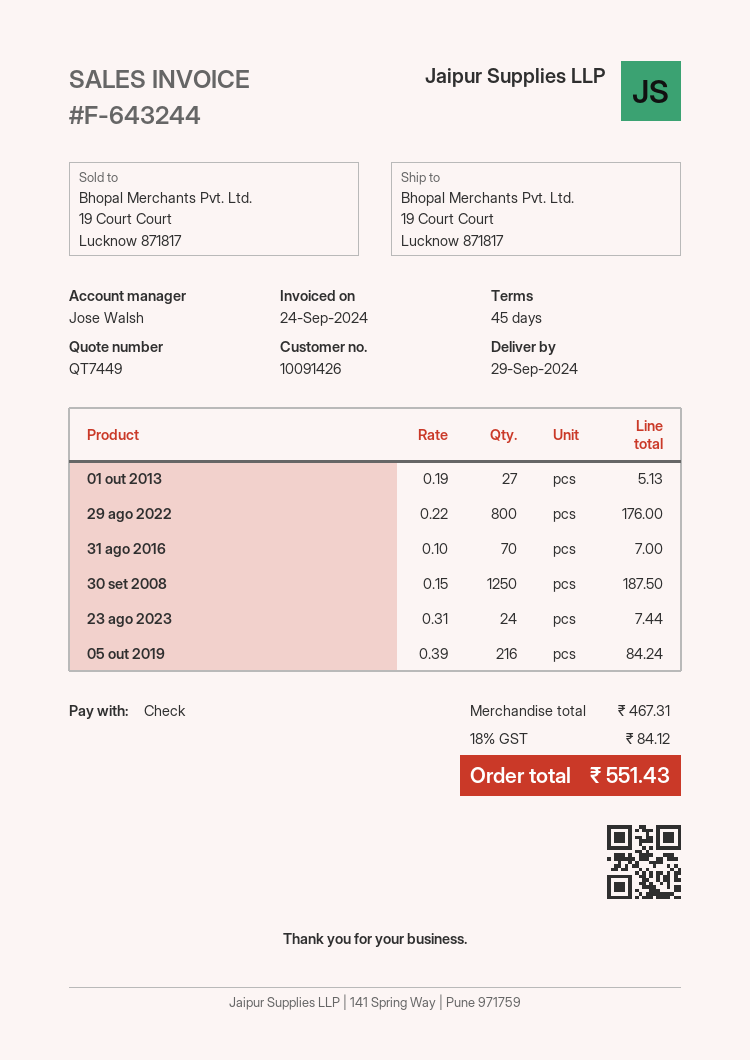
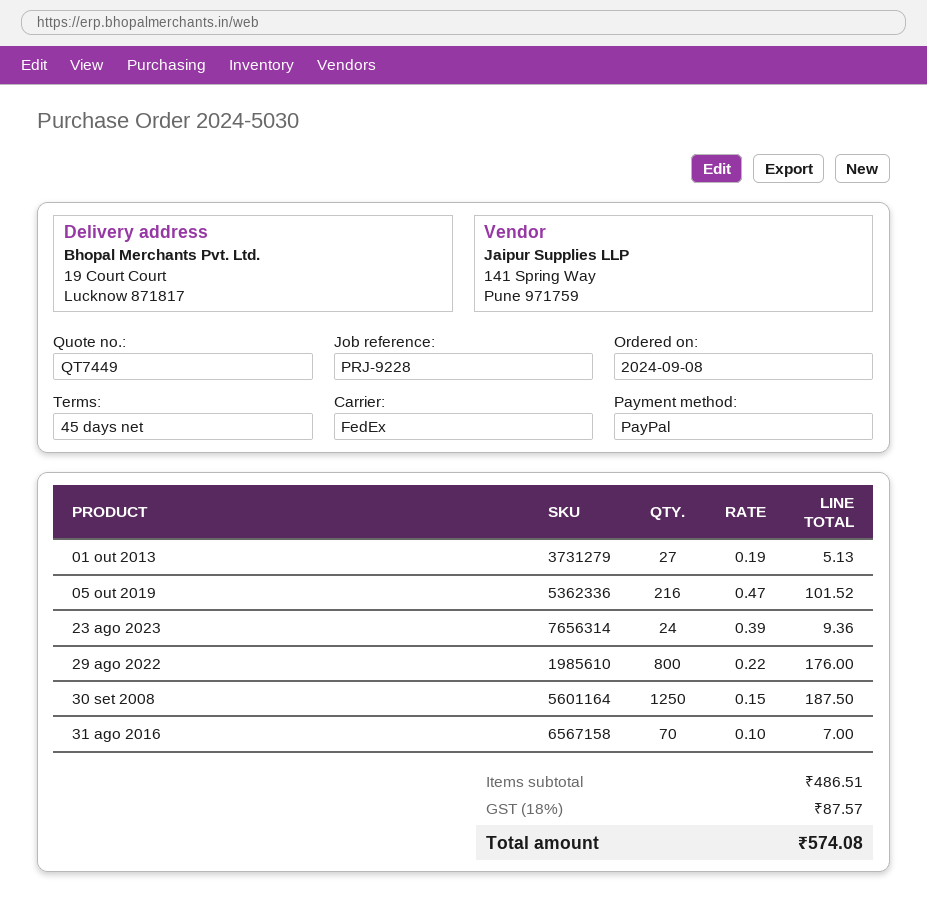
payment method: cheque -> PayPal
23 ago 2023: 24 x 0.31 = 7.44 -> 24 x 0.39 = 9.36
05 out 2019: 216 x 0.39 = 84.24 -> 216 x 0.47 = 101.52
subtotal: 467.31 -> 486.51
tax: 18% = 84.12 -> 18% = 87.57
total: 551.43 -> 574.08

